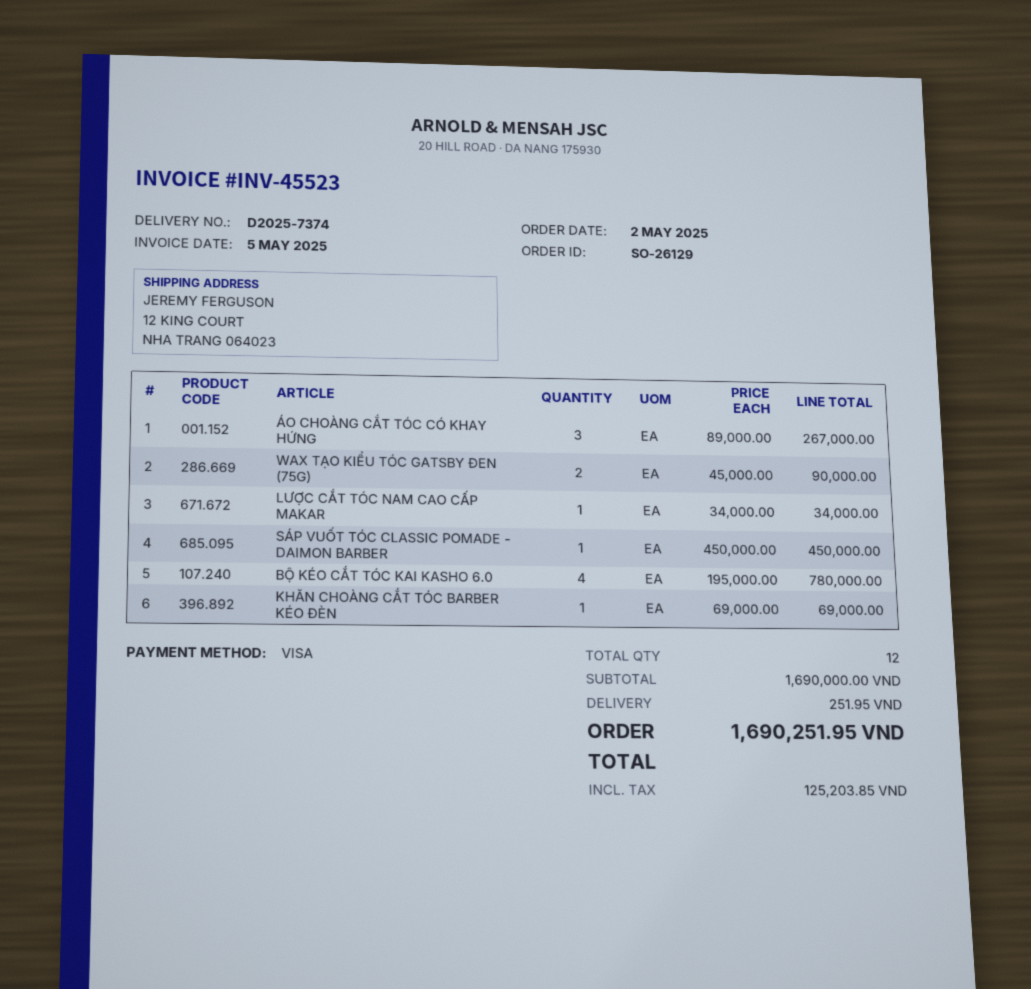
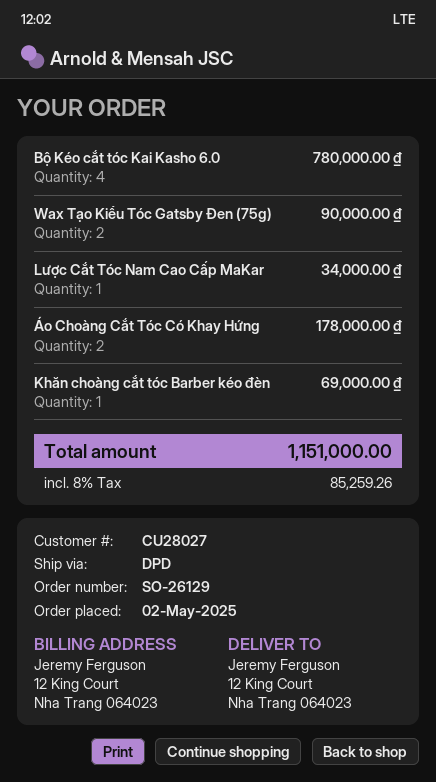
ÁO CHOÀNG CẮT TÓC CÓ KHAY HỨNG: 3 for 267000.00 -> 2 for 178000.00
SÁP VUỐT TÓC CLASSIC POMADE - DAIMON BARBER: 1 for 450000.00 -> none
shipping: 251.95 -> none
tax: 125203.85 -> 85259.26
total: 1690251.95 -> 1151000.00

